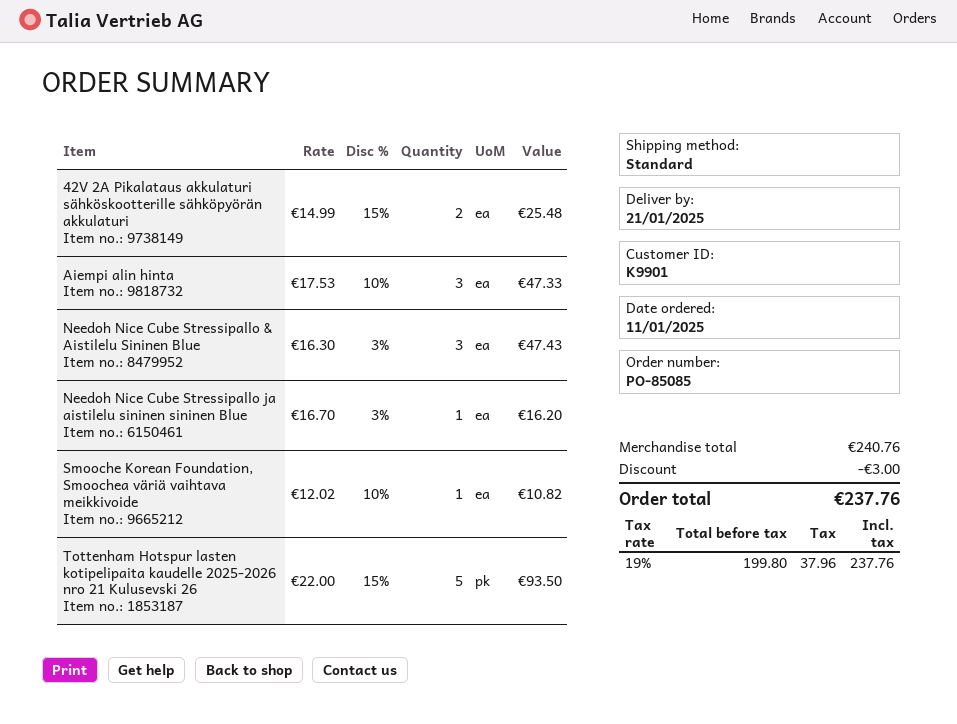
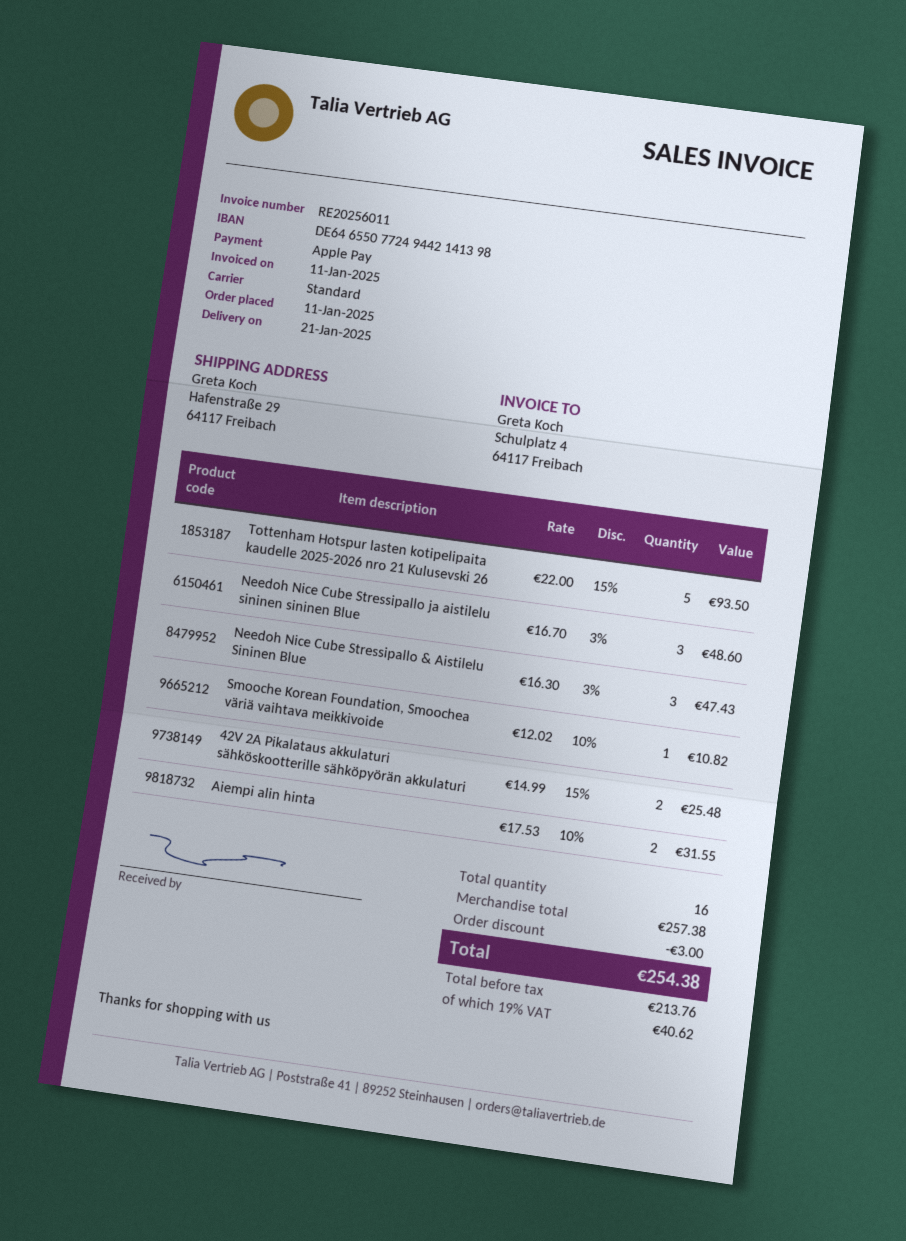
Aiempi alin hinta: 3 x 17.53 - 10% = 47.33 -> 2 x 17.53 - 10% = 31.55
Needoh Nice Cube Stressipallo ja aistilelu sininen sininen Blue: 1 x 16.70 - 3% = 16.20 -> 3 x 16.70 - 3% = 48.60
subtotal: 240.76 -> 257.38
net: 199.80 -> 213.76
tax: 19% = 37.96 -> 19% = 40.62
total: 237.76 -> 254.38

